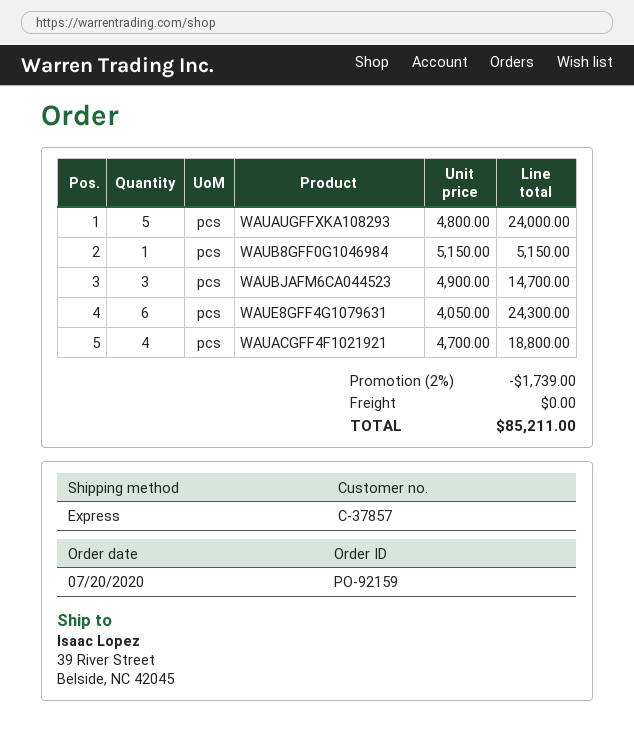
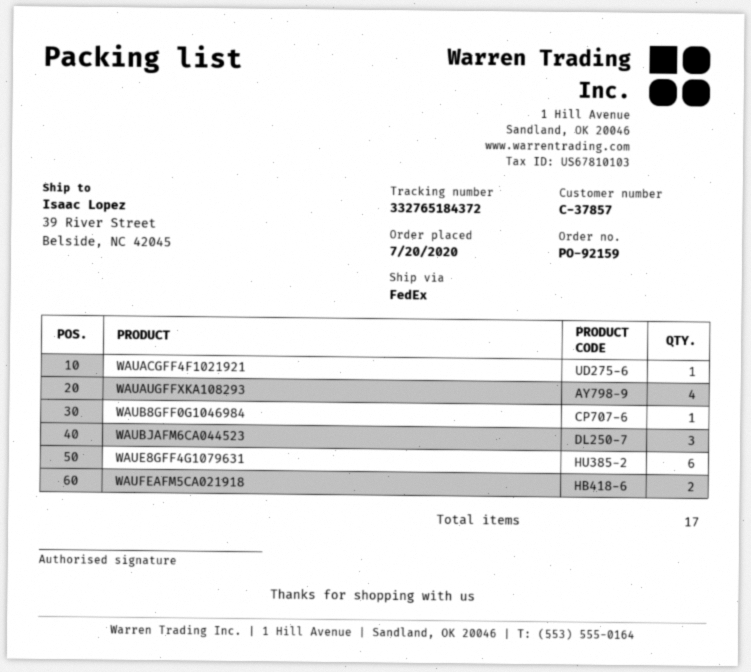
shipping method: express -> FedEx
WAUAUGFFXKA108293: 5 -> 4
WAUACGFF4F1021921: 4 -> 1
WAUFEAFM5CA021918: none -> 2

